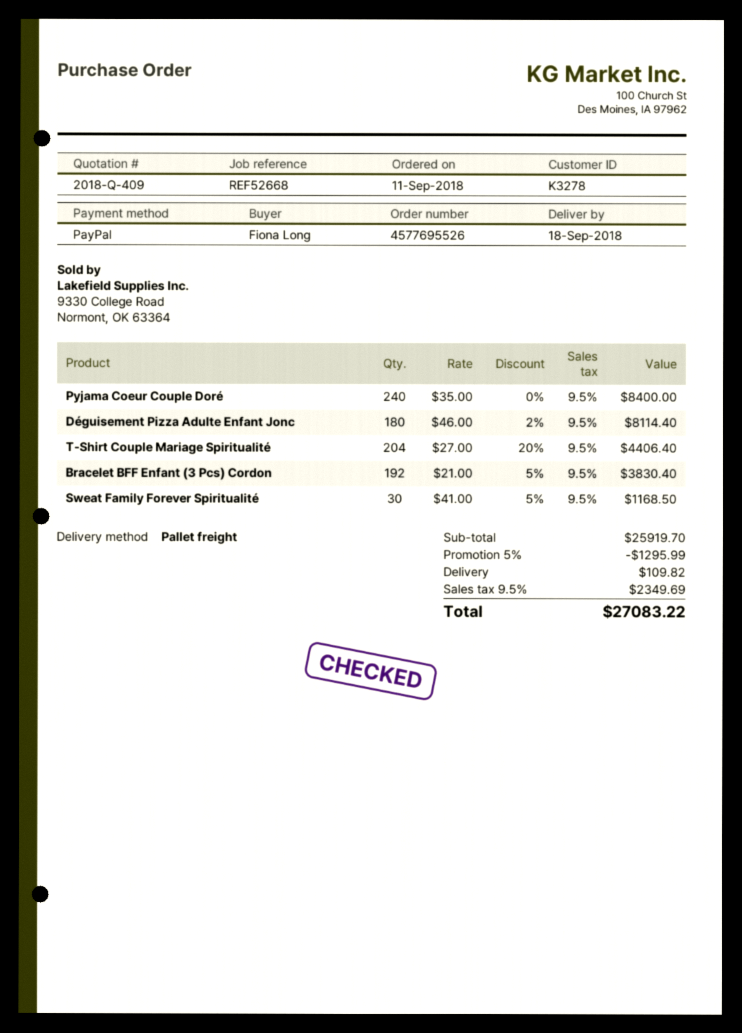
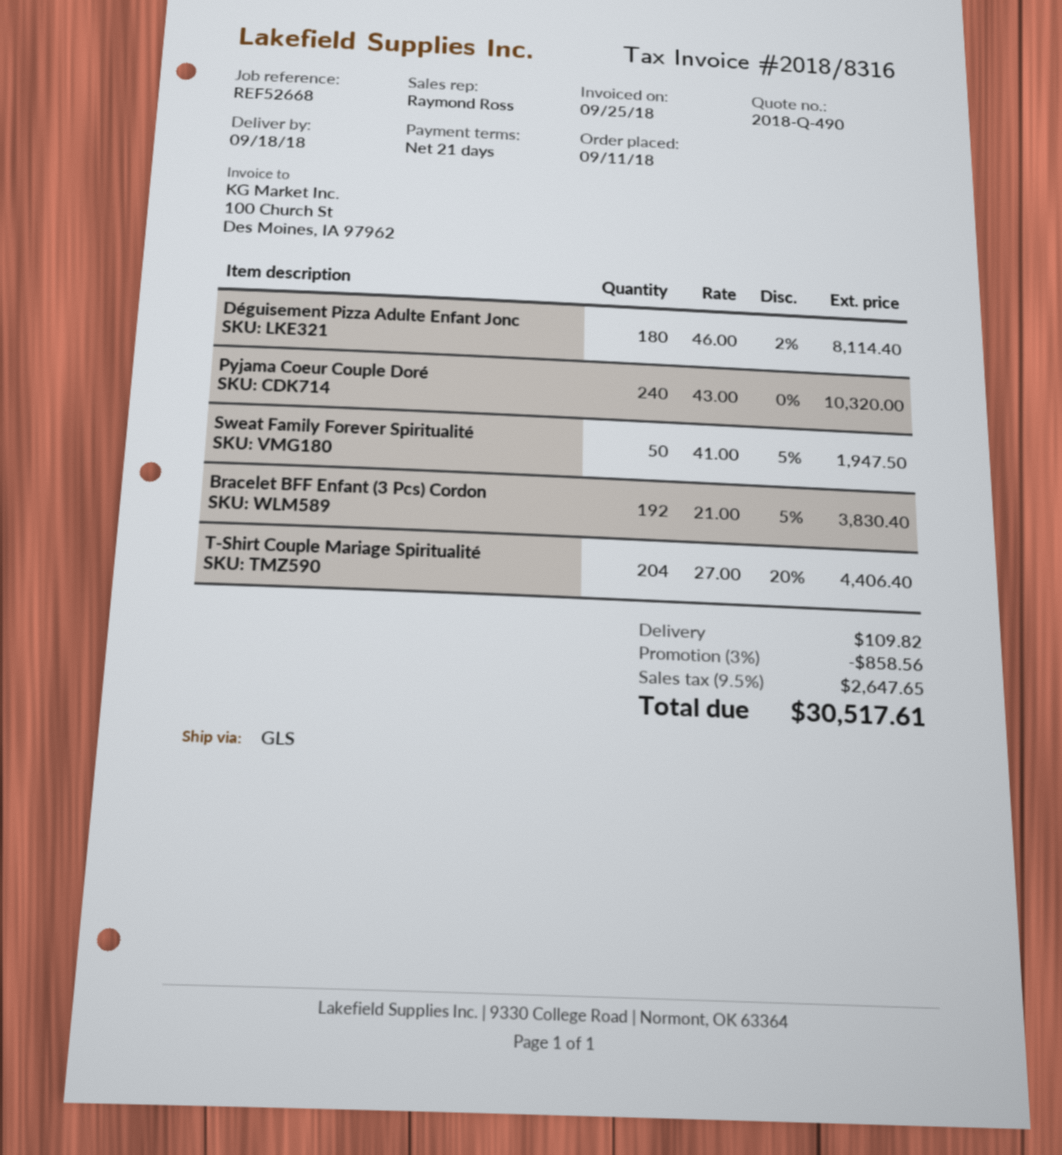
quote number: 2018-Q-409 -> 2018-Q-490
shipping method: pallet freight -> GLS
Pyjama Coeur Couple Doré: 240 x 35.00 = 8400.00 -> 240 x 43.00 = 10320.00
Sweat Family Forever Spiritualité: 30 x 41.00 - 5% = 1168.50 -> 50 x 41.00 - 5% = 1947.50
discount: 5% = 1295.99 -> 3% = 858.56
tax: 9.5% = 2349.69 -> 9.5% = 2647.65
total: 27083.22 -> 30517.61

